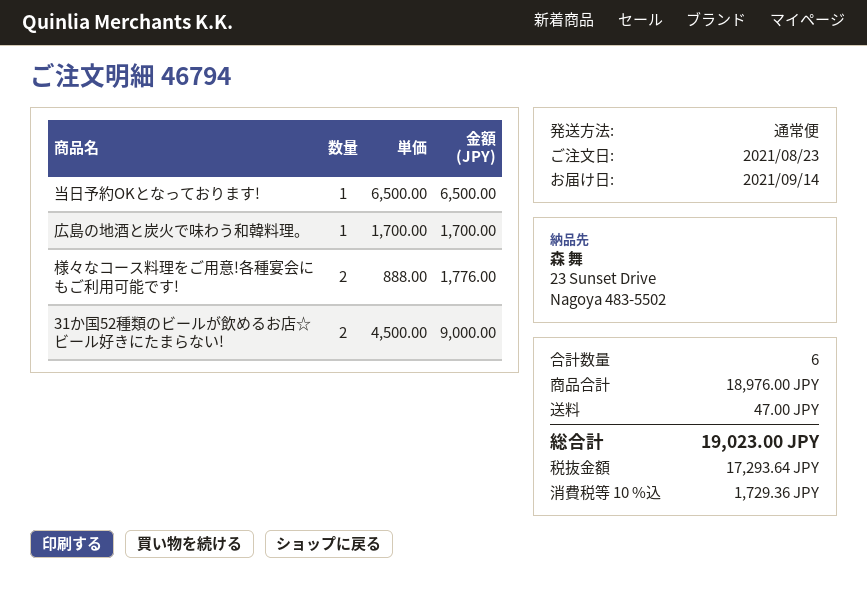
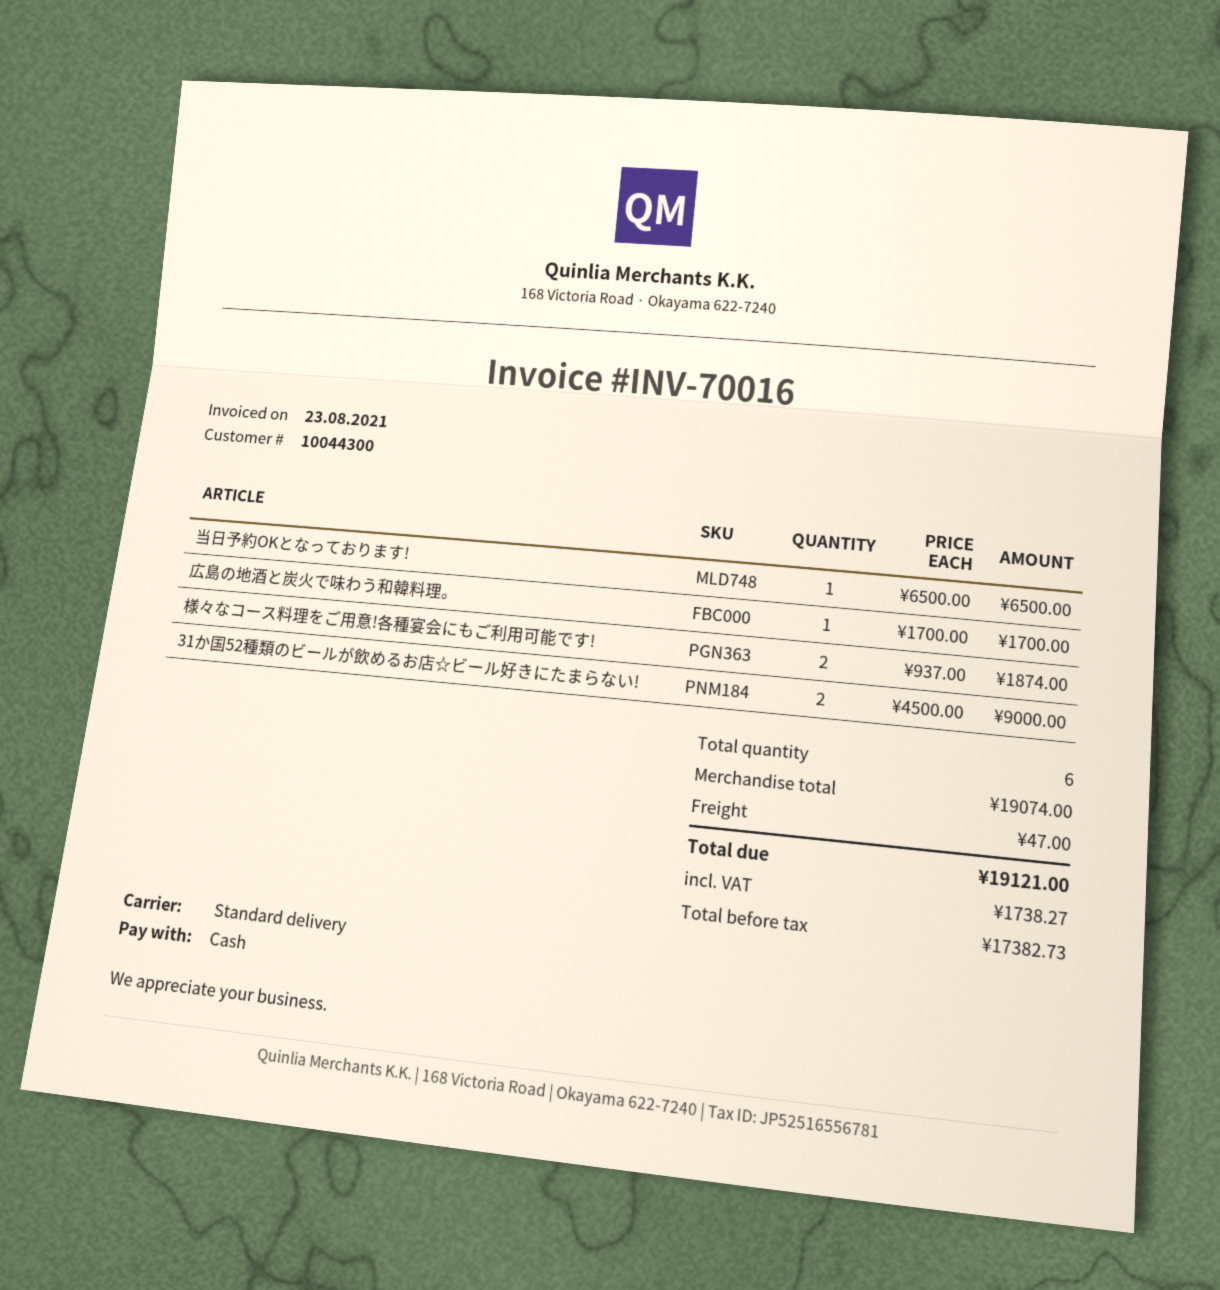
様々なコース料理をご用意!各種宴会にもご利用可能です!: 2 x 888.00 = 1776.00 -> 2 x 937.00 = 1874.00
subtotal: 18976.00 -> 19074.00
net: 17293.64 -> 17382.73
tax: 1729.36 -> 1738.27
total: 19023.00 -> 19121.00

